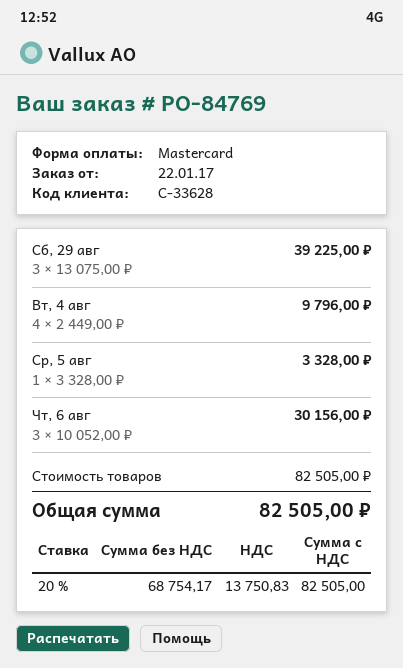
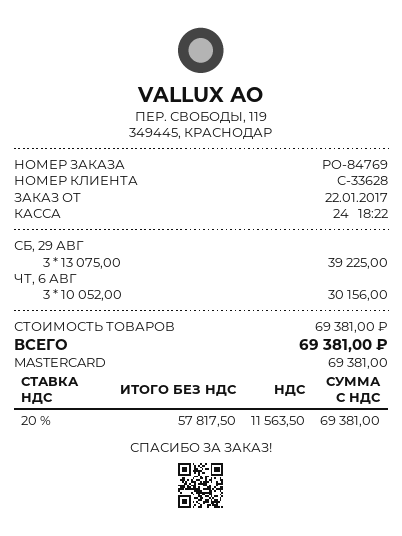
Вт, 4 авг: 4 x 2449.00 = 9796.00 -> none
Ср, 5 авг: 1 x 3328.00 = 3328.00 -> none
subtotal: 82505.00 -> 69381.00
net: 68754.17 -> 57817.50
tax: 20% = 13750.83 -> 20% = 11563.50
total: 82505.00 -> 69381.00

